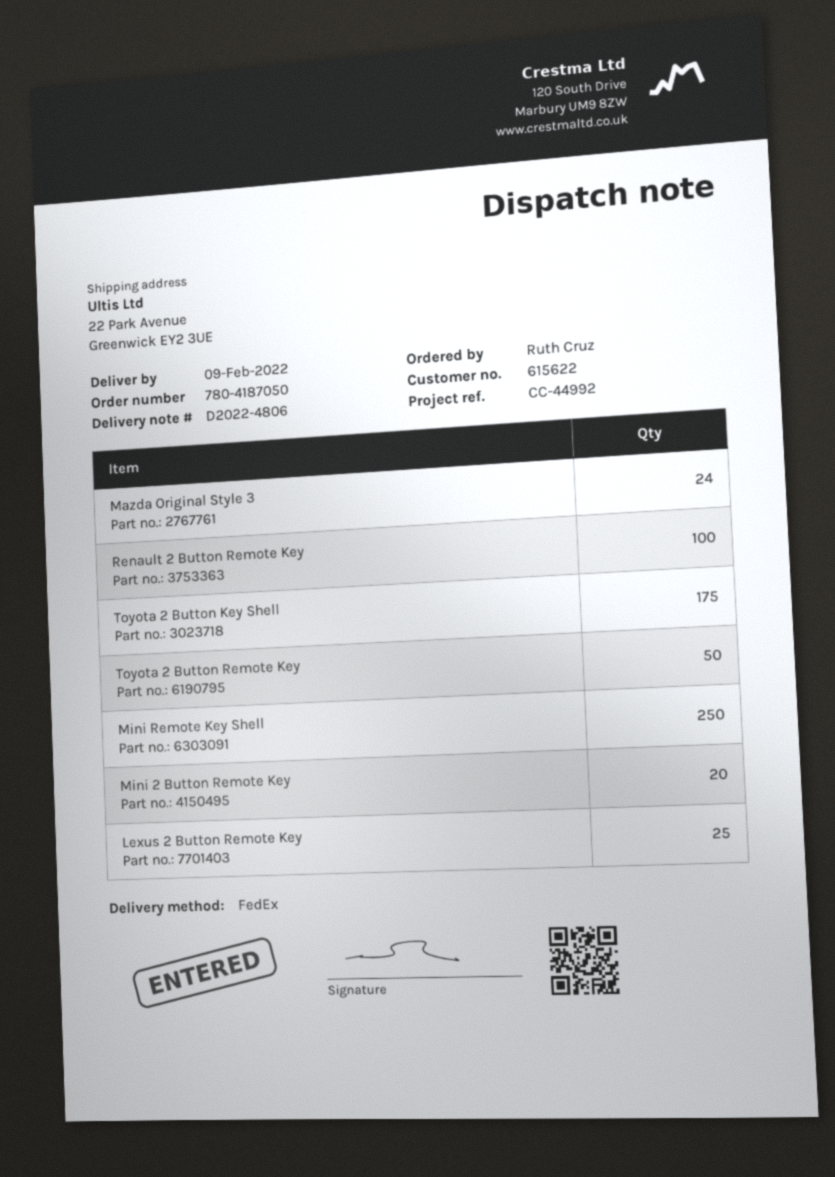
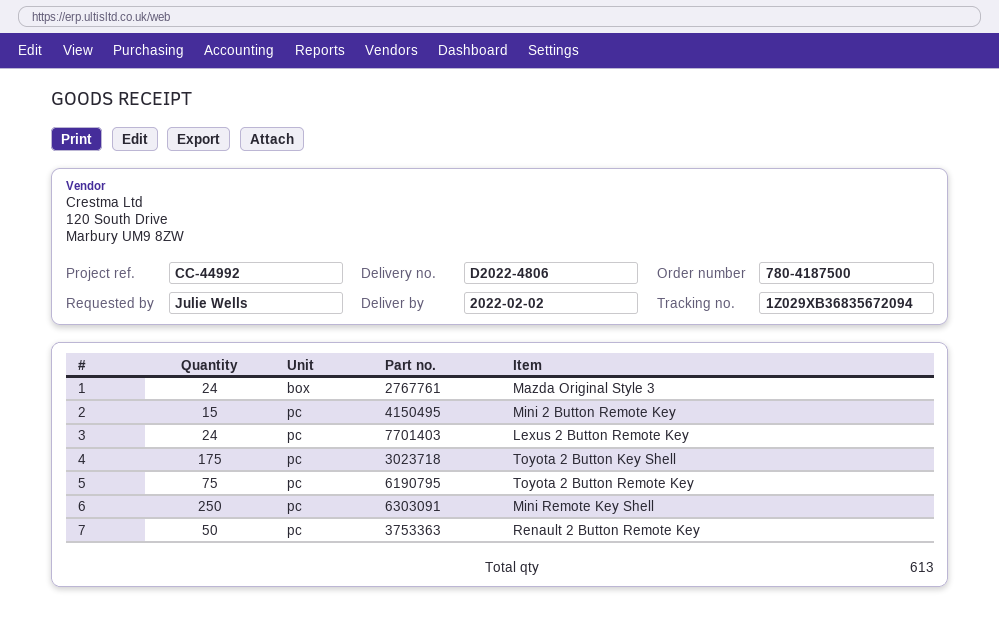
order number: 780-4187050 -> 780-4187500
delivery date: 2022-02-09 -> 2022-02-02
ordered by: Ruth Cruz -> Julie Wells
Renault 2 Button Remote Key: 100 -> 50
Toyota 2 Button Remote Key: 50 -> 75
Mini 2 Button Remote Key: 20 -> 15
Lexus 2 Button Remote Key: 25 -> 24

